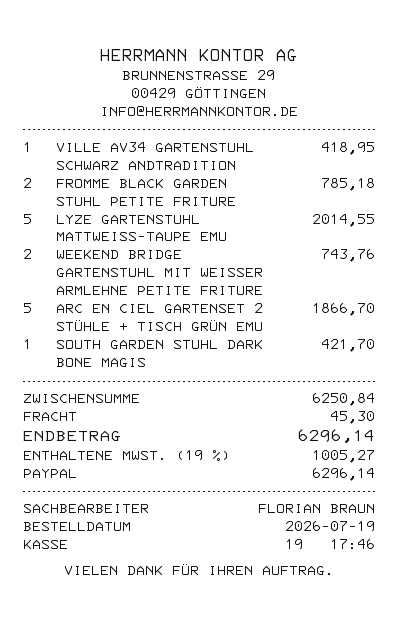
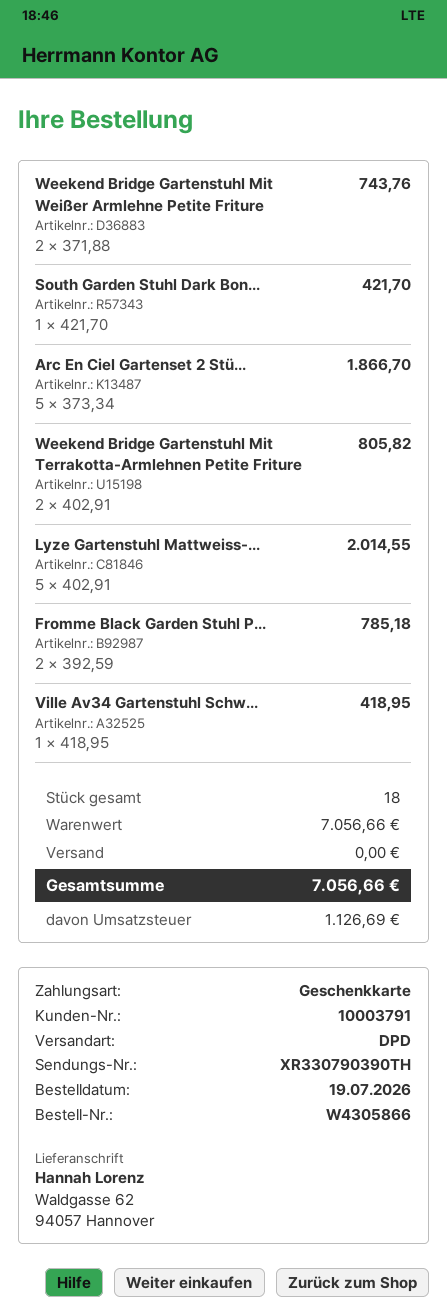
payment method: PayPal -> gift card
Weekend Bridge Gartenstuhl Mit Terrakotta-Armlehnen Petite Friture: none -> 2 for 805.82
subtotal: 6250.84 -> 7056.66
shipping: 45.30 -> 0.00
tax: 1005.27 -> 1126.69
total: 6296.14 -> 7056.66

